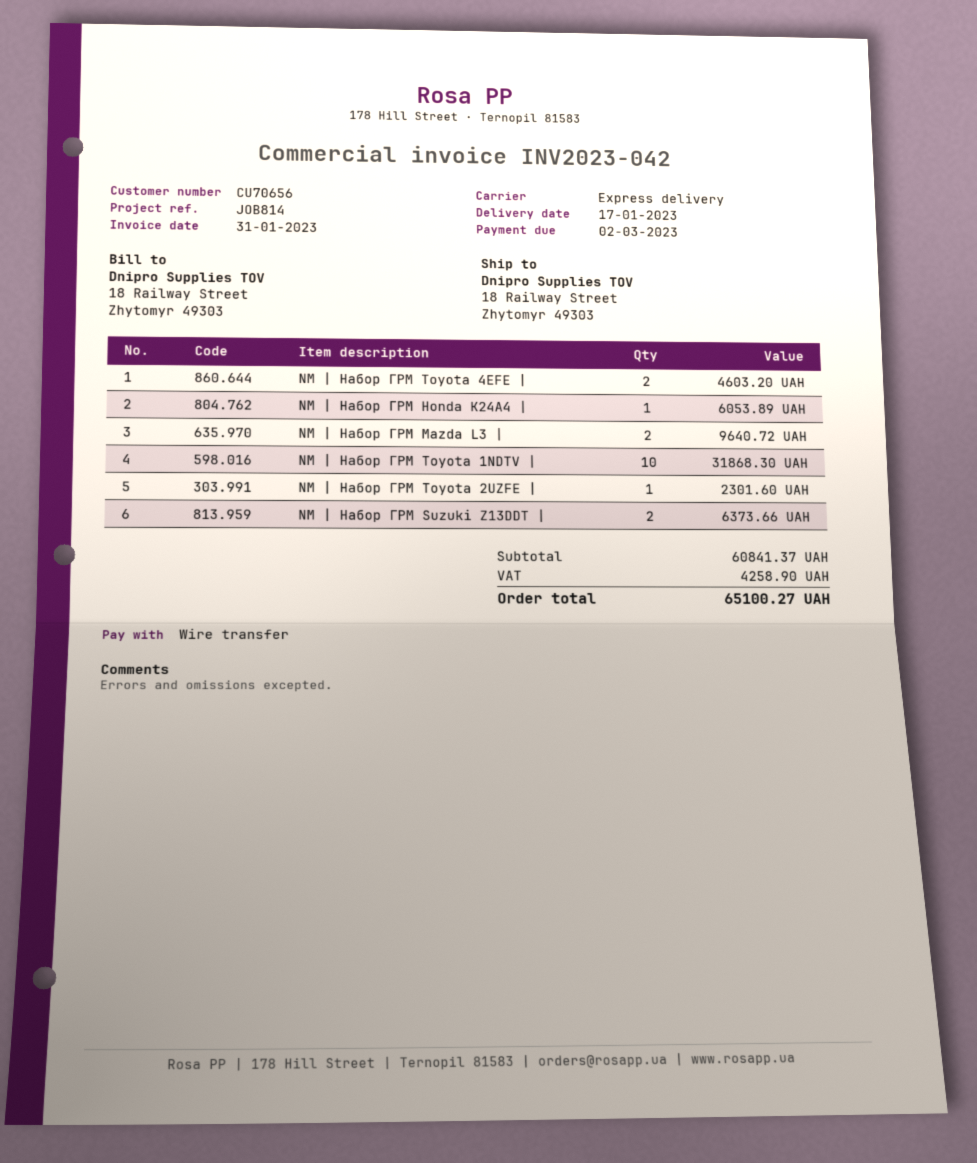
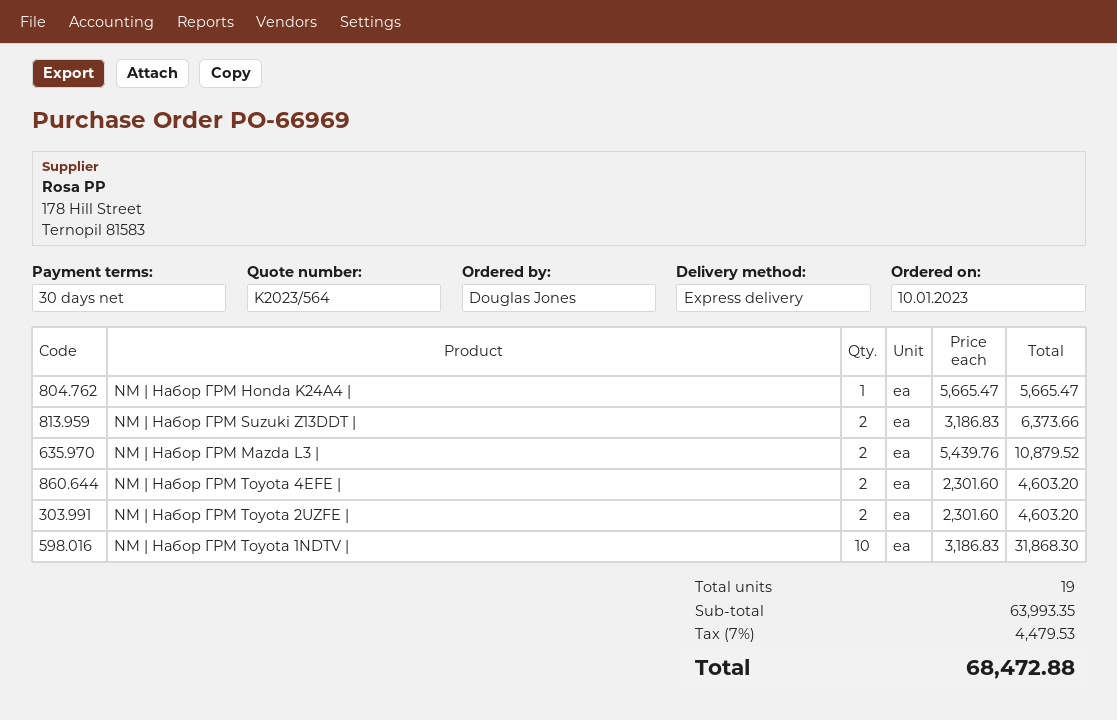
NM | Набор ГРМ Honda K24A4 |: 1 for 6053.89 -> 1 for 5665.47
NM | Набор ГРМ Mazda L3 |: 2 for 9640.72 -> 2 for 10879.52
NM | Набор ГРМ Toyota 2UZFE |: 1 for 2301.60 -> 2 for 4603.20
subtotal: 60841.37 -> 63993.35
tax: 4258.90 -> 4479.53
total: 65100.27 -> 68472.88

